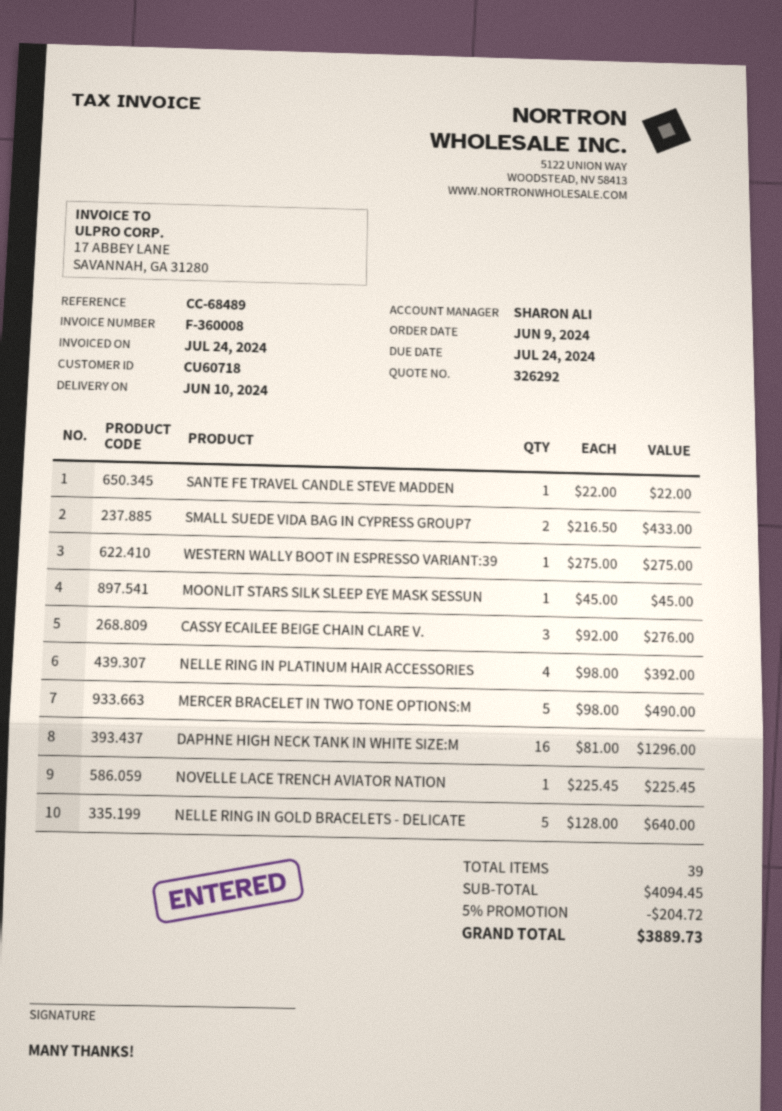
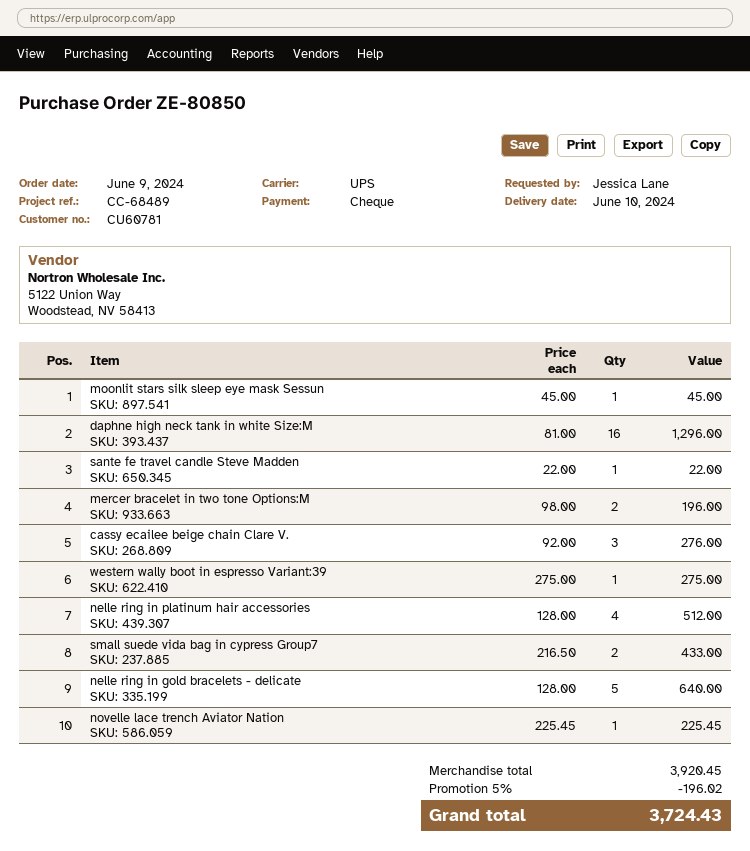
customer number: CU60718 -> CU60781
NELLE RING IN PLATINUM HAIR ACCESSORIES: 4 x 98.00 = 392.00 -> 4 x 128.00 = 512.00
MERCER BRACELET IN TWO TONE OPTIONS:M: 5 x 98.00 = 490.00 -> 2 x 98.00 = 196.00
subtotal: 4094.45 -> 3920.45
discount: 5% = 204.72 -> 5% = 196.02
total: 3889.73 -> 3724.43

